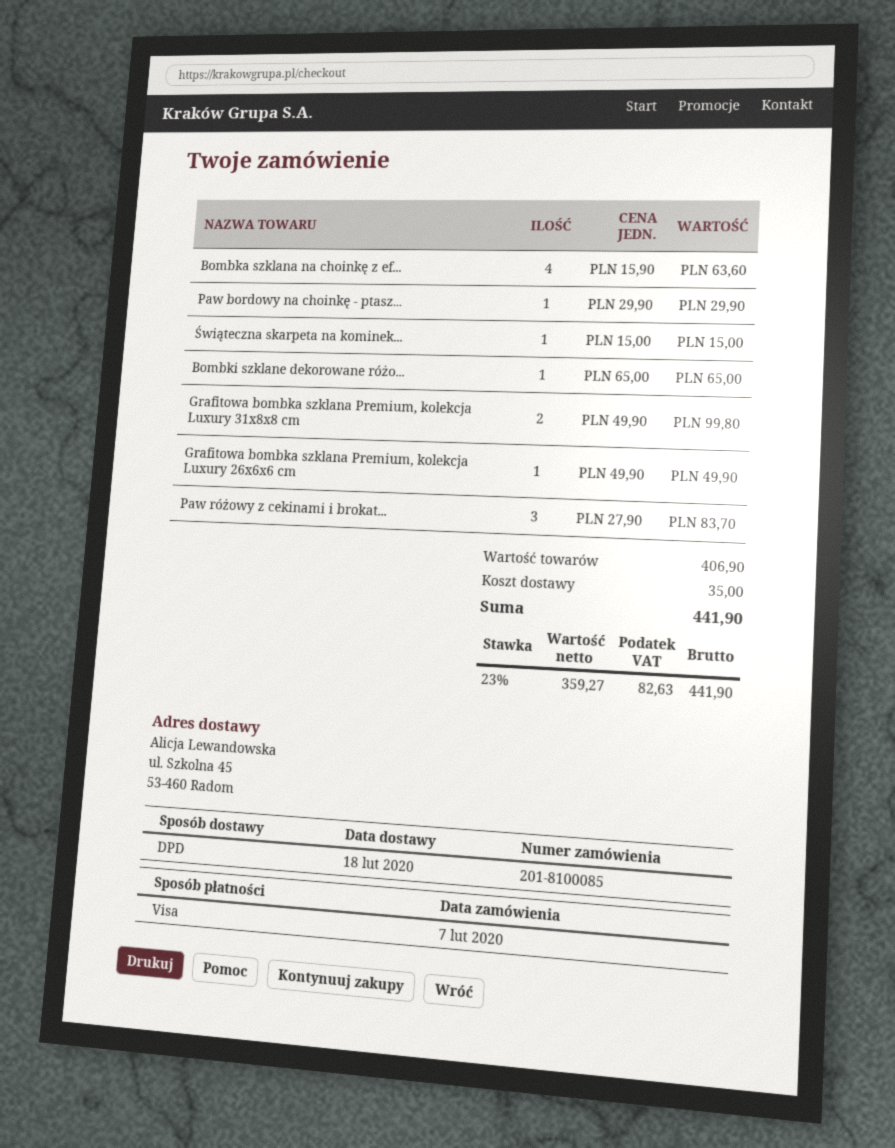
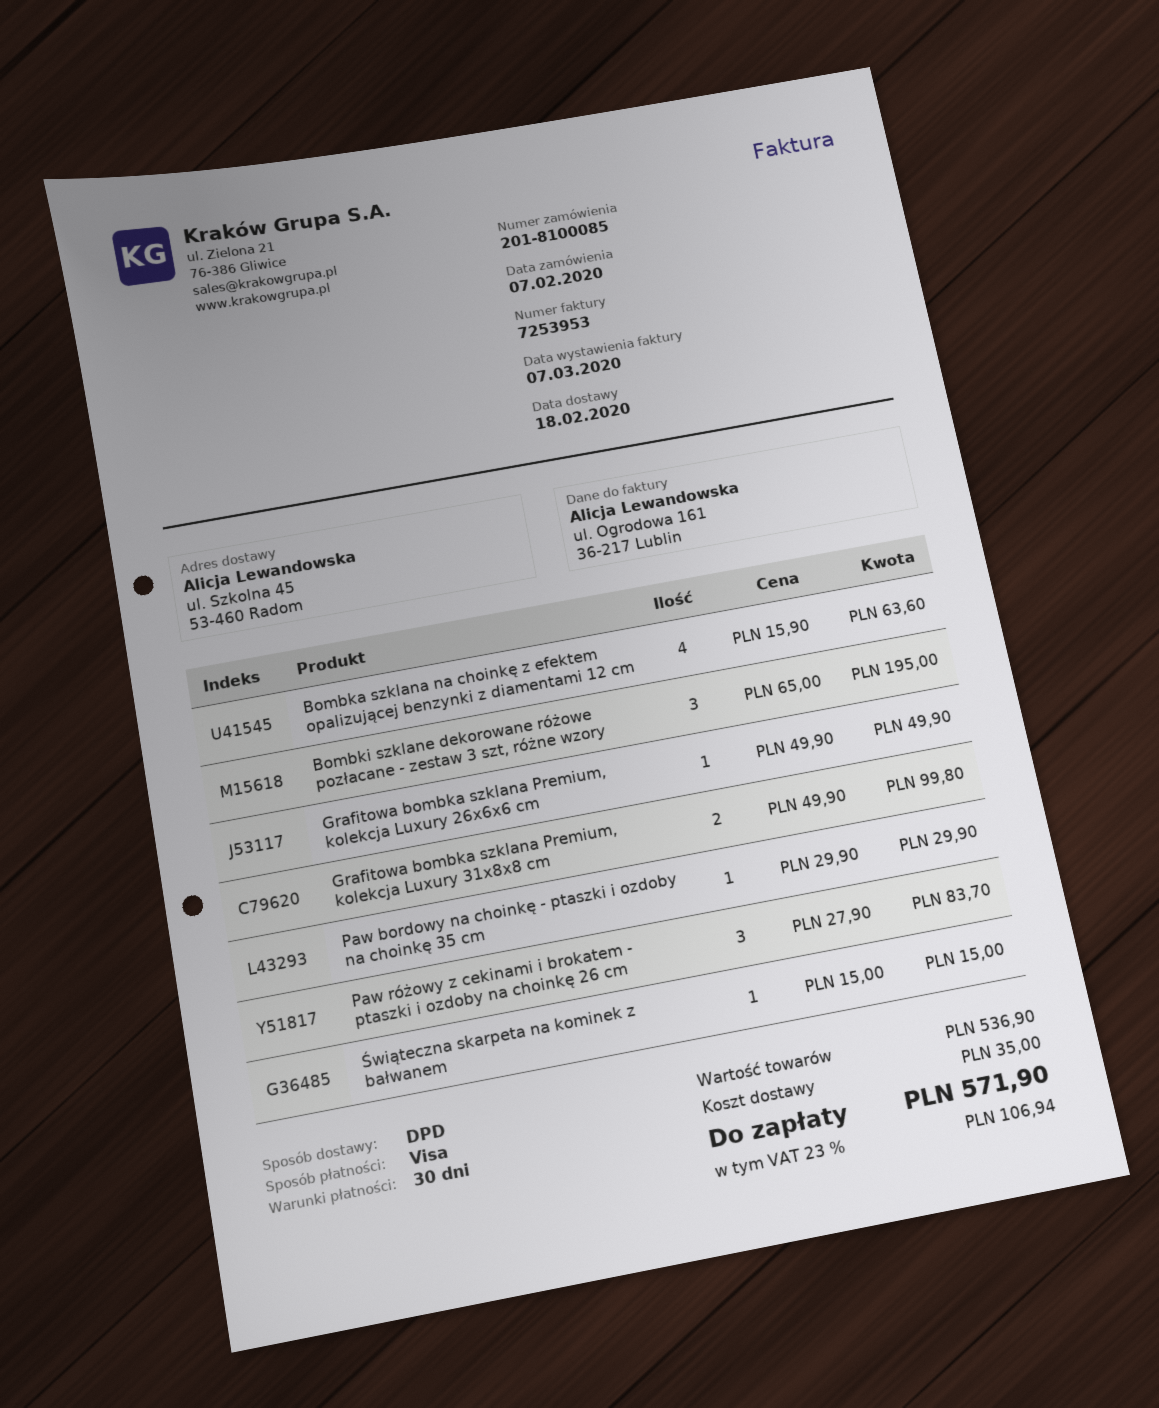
Bombki szklane dekorowane różo...: 1 x 65.00 = 65.00 -> 3 x 65.00 = 195.00
subtotal: 406.90 -> 536.90
tax: 23% = 82.63 -> 23% = 106.94
total: 441.90 -> 571.90

